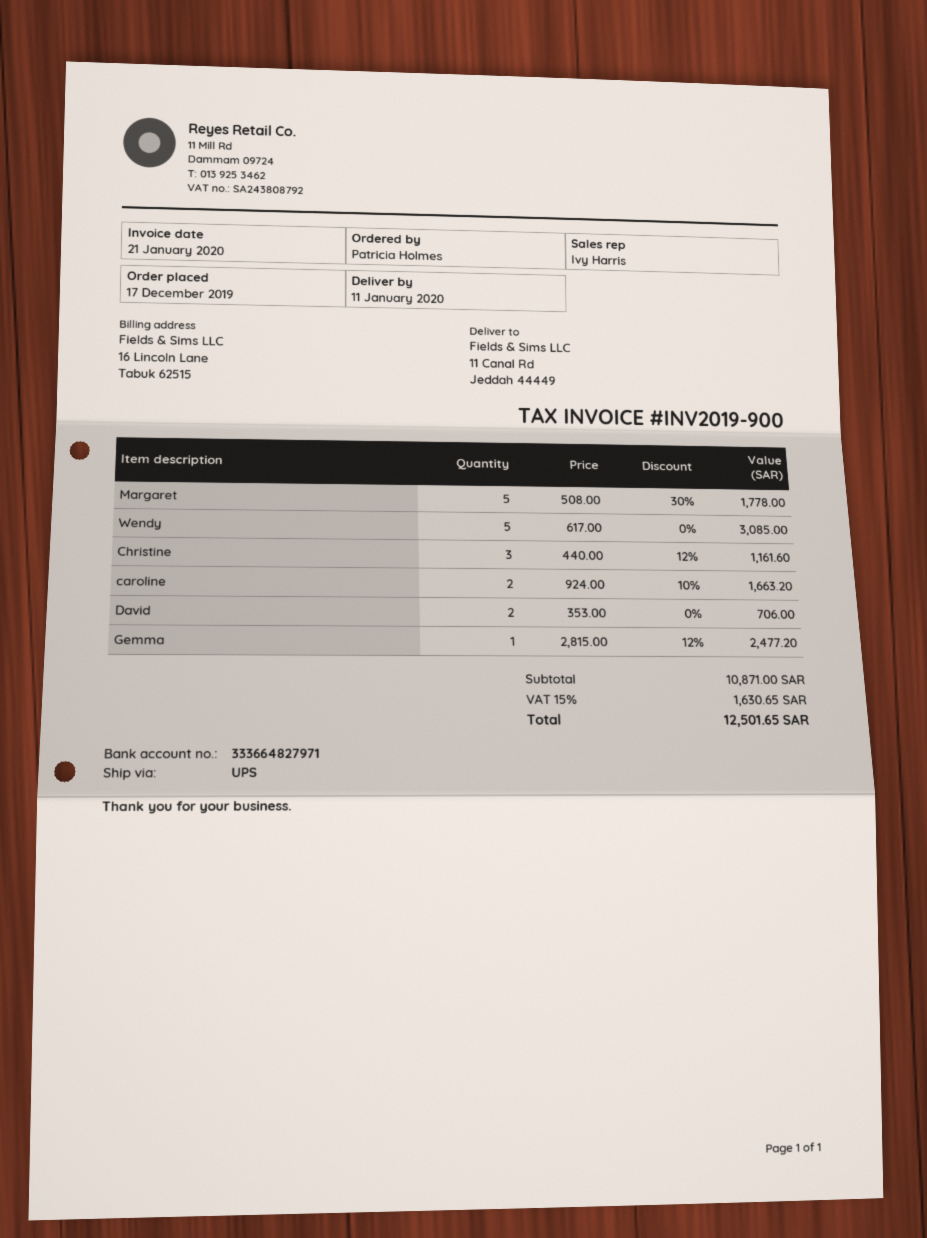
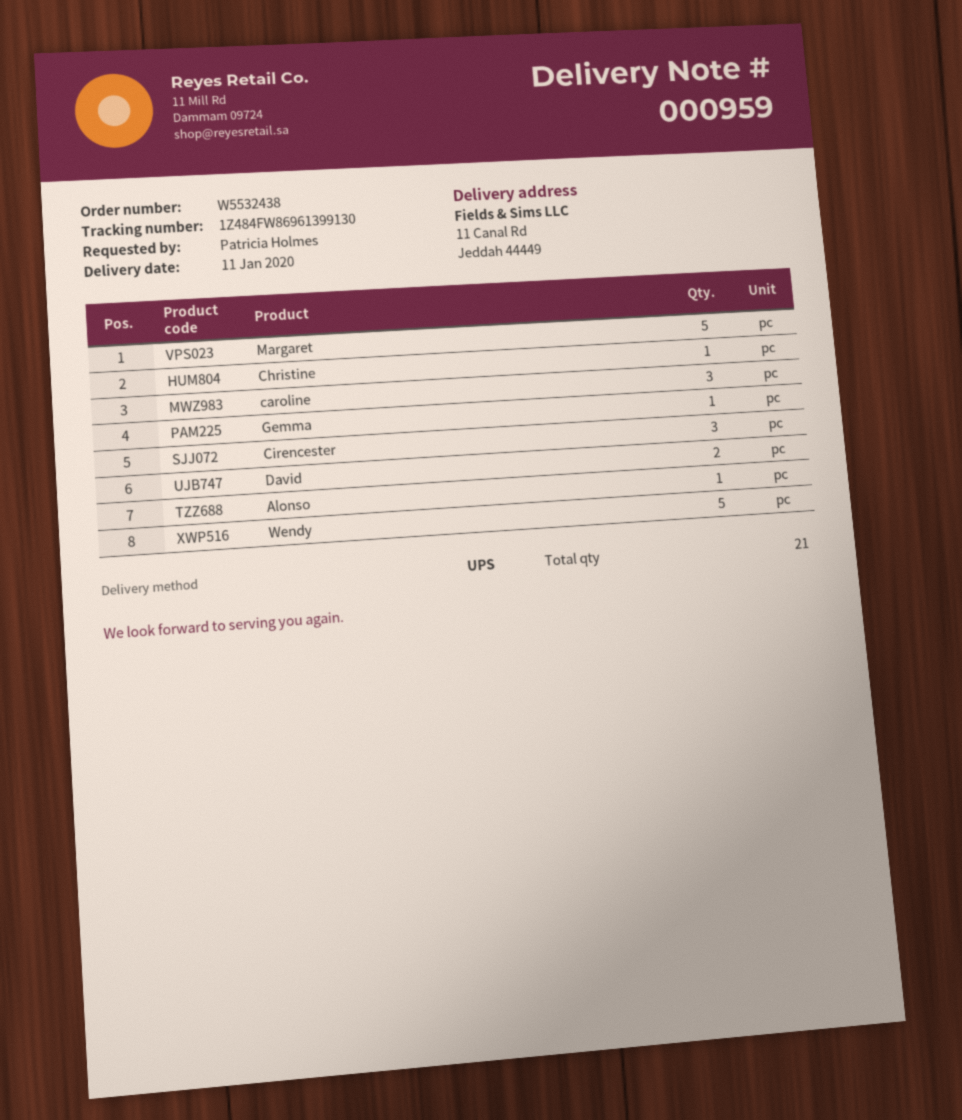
Christine: 3 -> 1
caroline: 2 -> 3
Cirencester: none -> 3
Alonso: none -> 1

